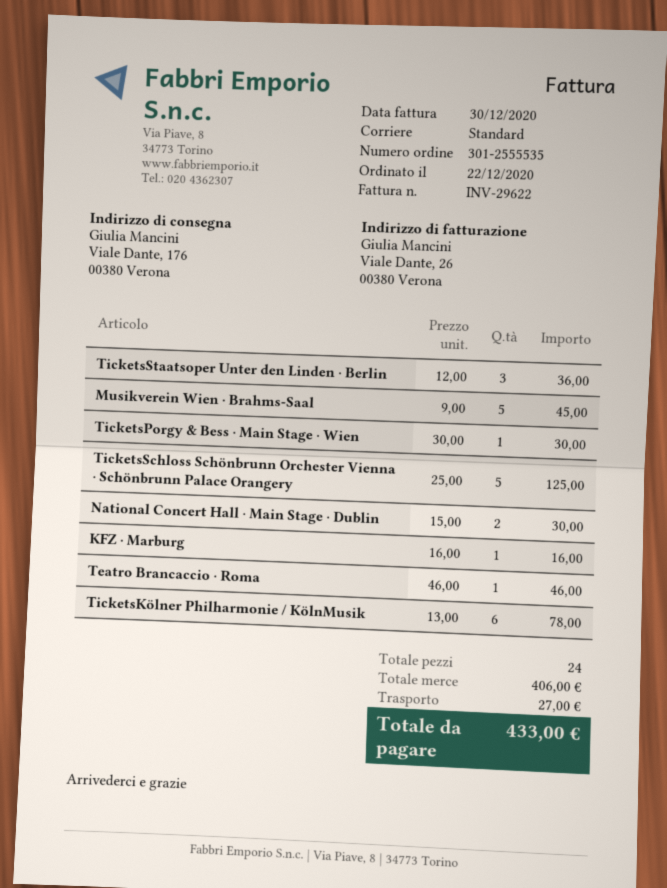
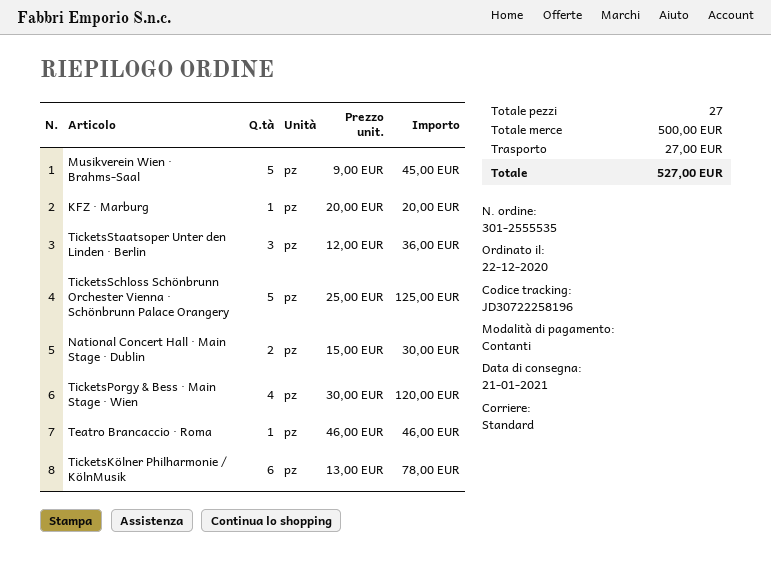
TicketsPorgy & Bess · Main Stage · Wien: 1 x 30.00 = 30.00 -> 4 x 30.00 = 120.00
KFZ · Marburg: 1 x 16.00 = 16.00 -> 1 x 20.00 = 20.00
total quantity: 24 -> 27
subtotal: 406.00 -> 500.00
total: 433.00 -> 527.00

